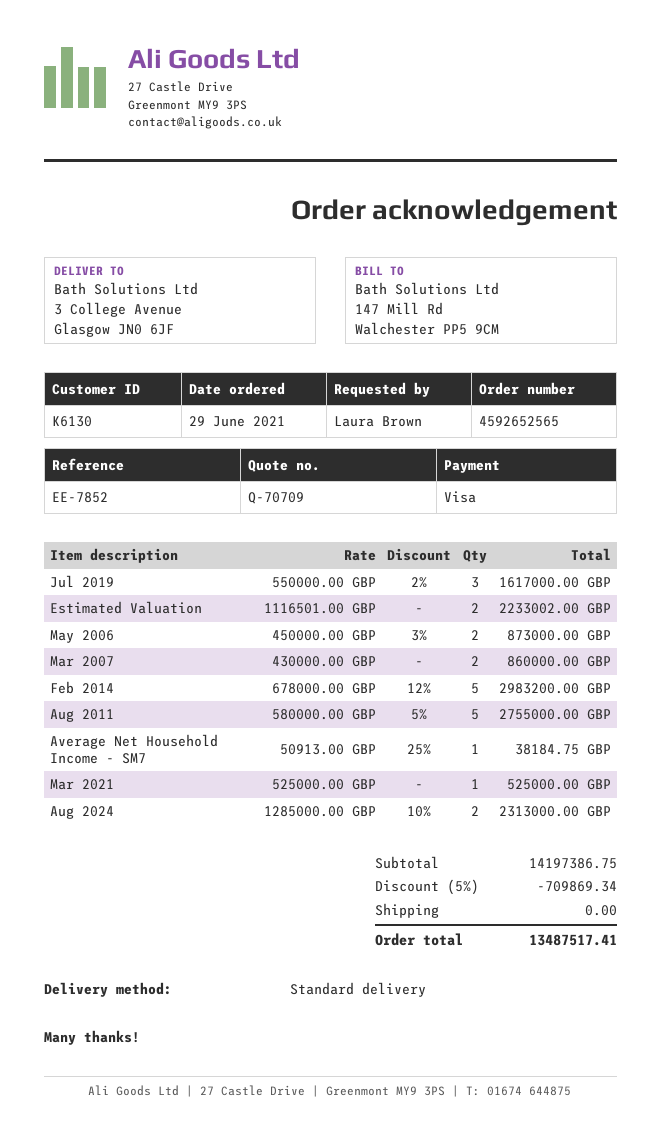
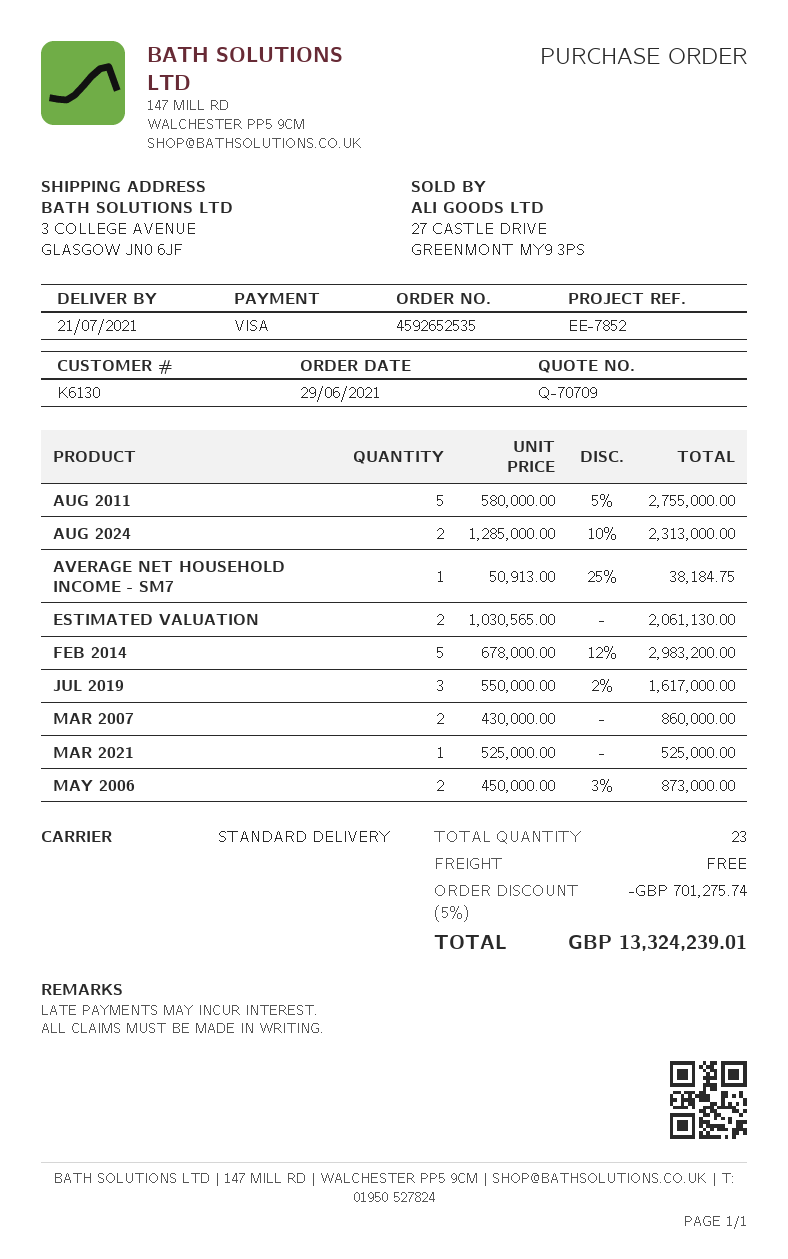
order number: 4592652565 -> 4592652535
Estimated Valuation: 2 x 1116501.00 = 2233002.00 -> 2 x 1030565.00 = 2061130.00
discount: 5% = 709869.34 -> 5% = 701275.74
total: 13487517.41 -> 13324239.01

